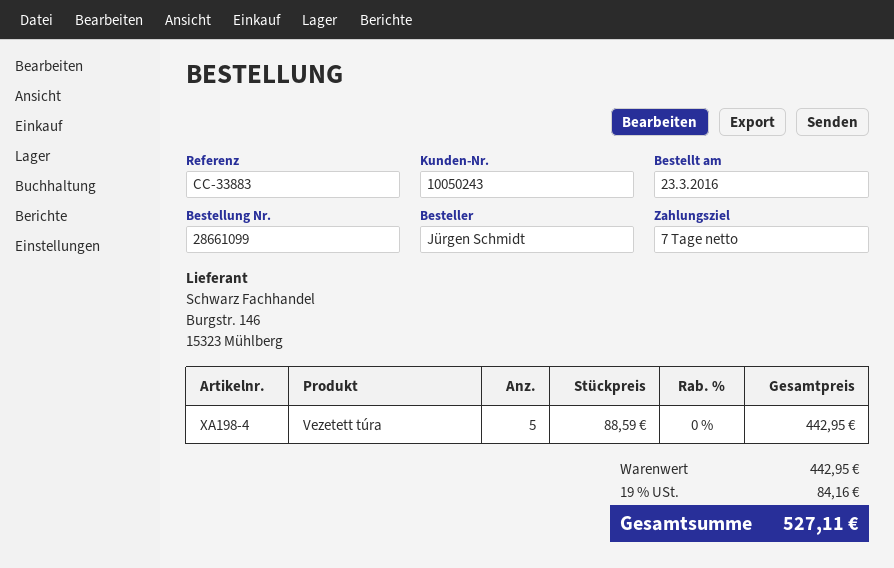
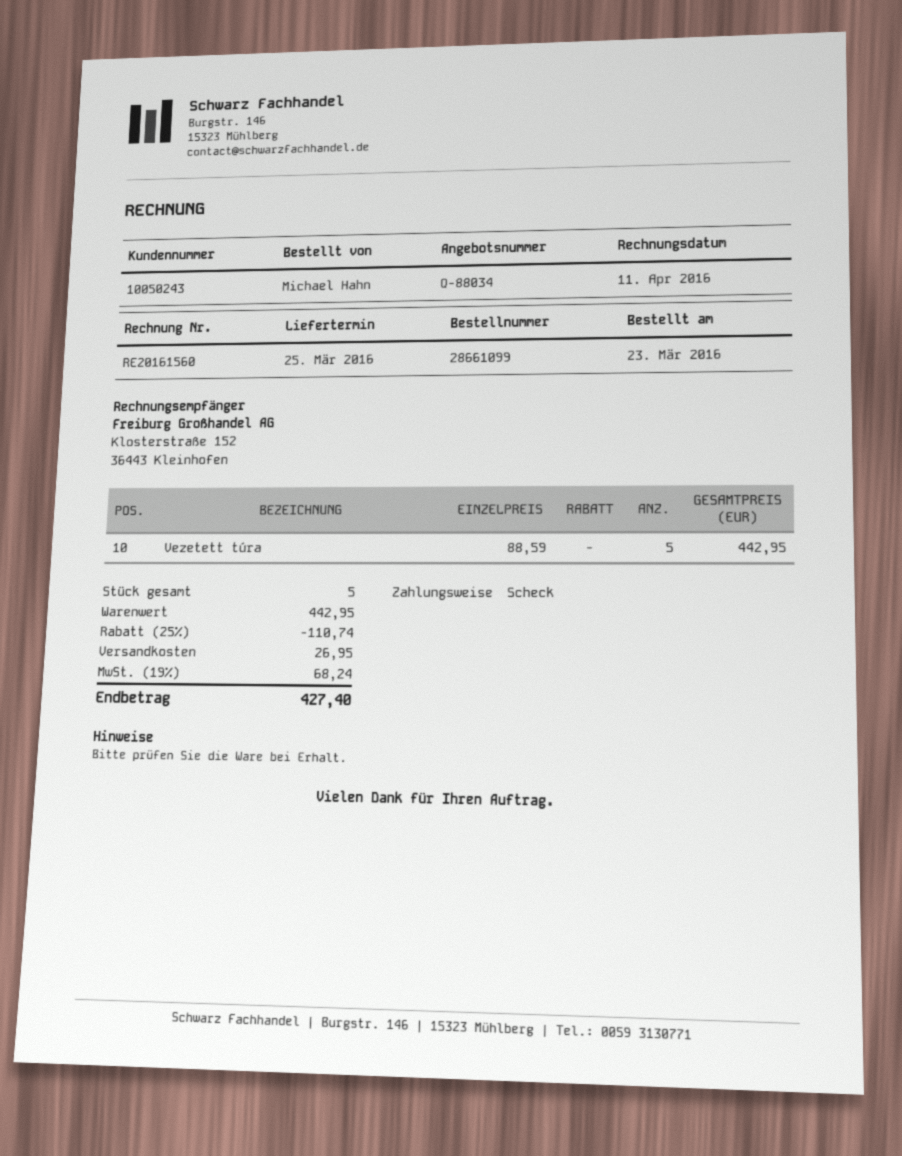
ordered by: Jürgen Schmidt -> Michael Hahn
discount: none -> 25% = 110.74
shipping: none -> 26.95
tax: 19% = 84.16 -> 19% = 68.24
total: 527.11 -> 427.40

